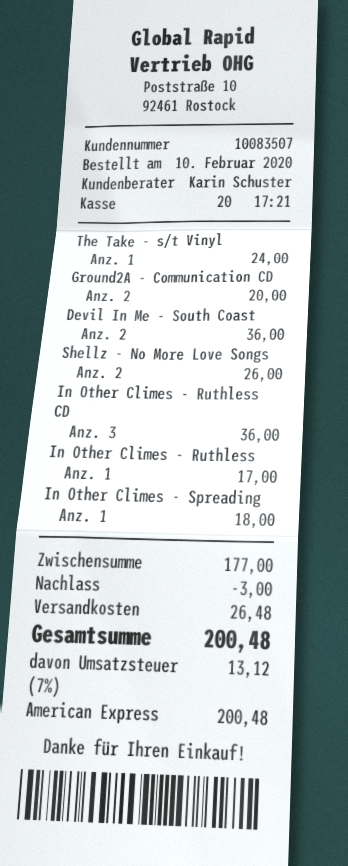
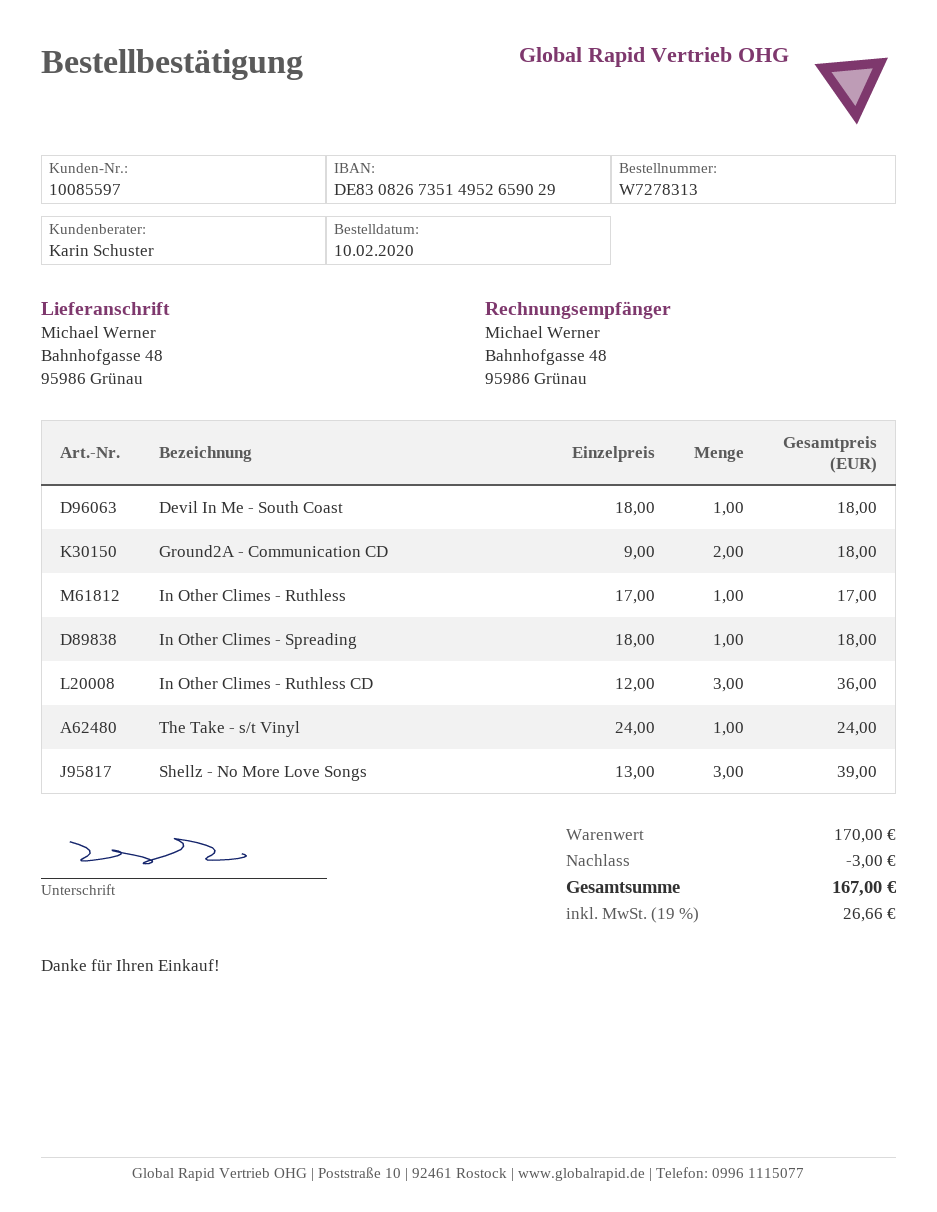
customer number: 10083507 -> 10085597
Ground2A - Communication CD: 2 for 20.00 -> 2 for 18.00
Devil In Me - South Coast: 2 for 36.00 -> 1 for 18.00
Shellz - No More Love Songs: 2 for 26.00 -> 3 for 39.00
subtotal: 177.00 -> 170.00
shipping: 26.48 -> none
tax: 7% = 13.12 -> 19% = 26.66
total: 200.48 -> 167.00

